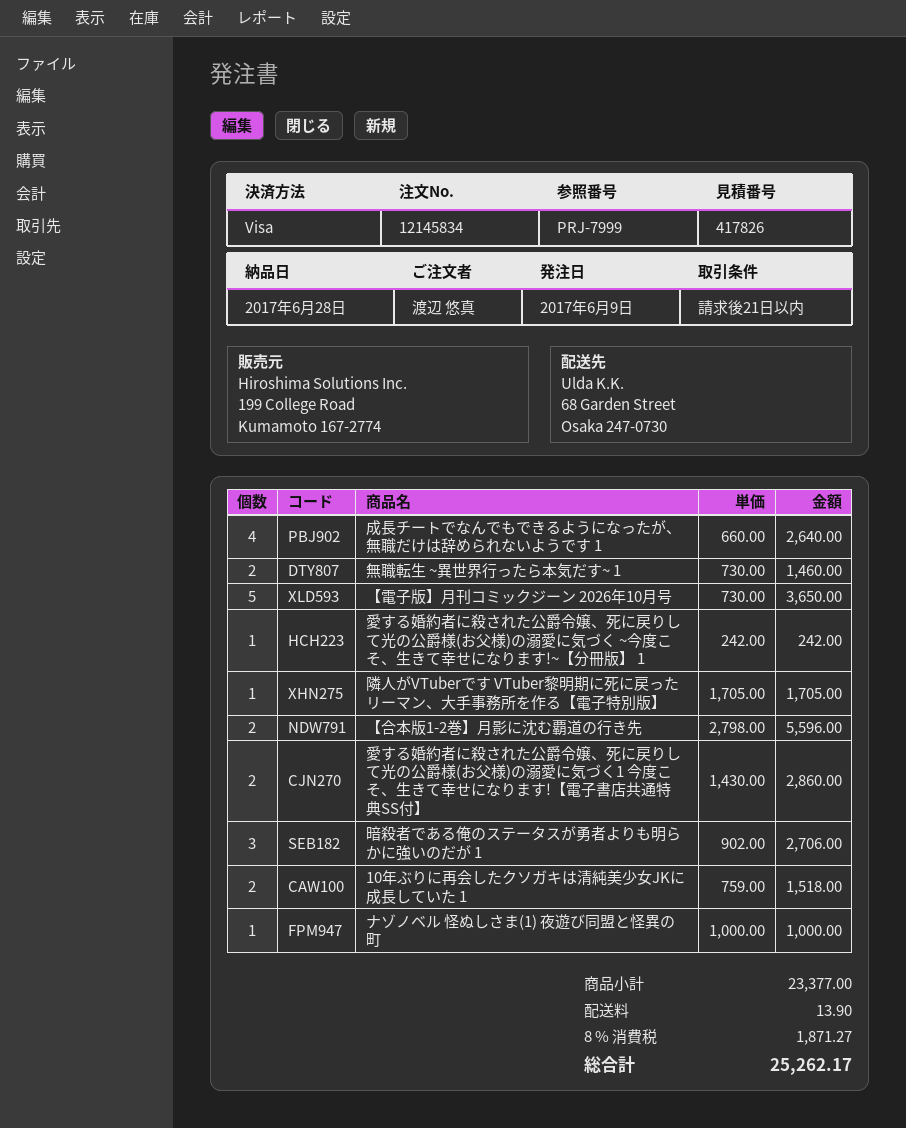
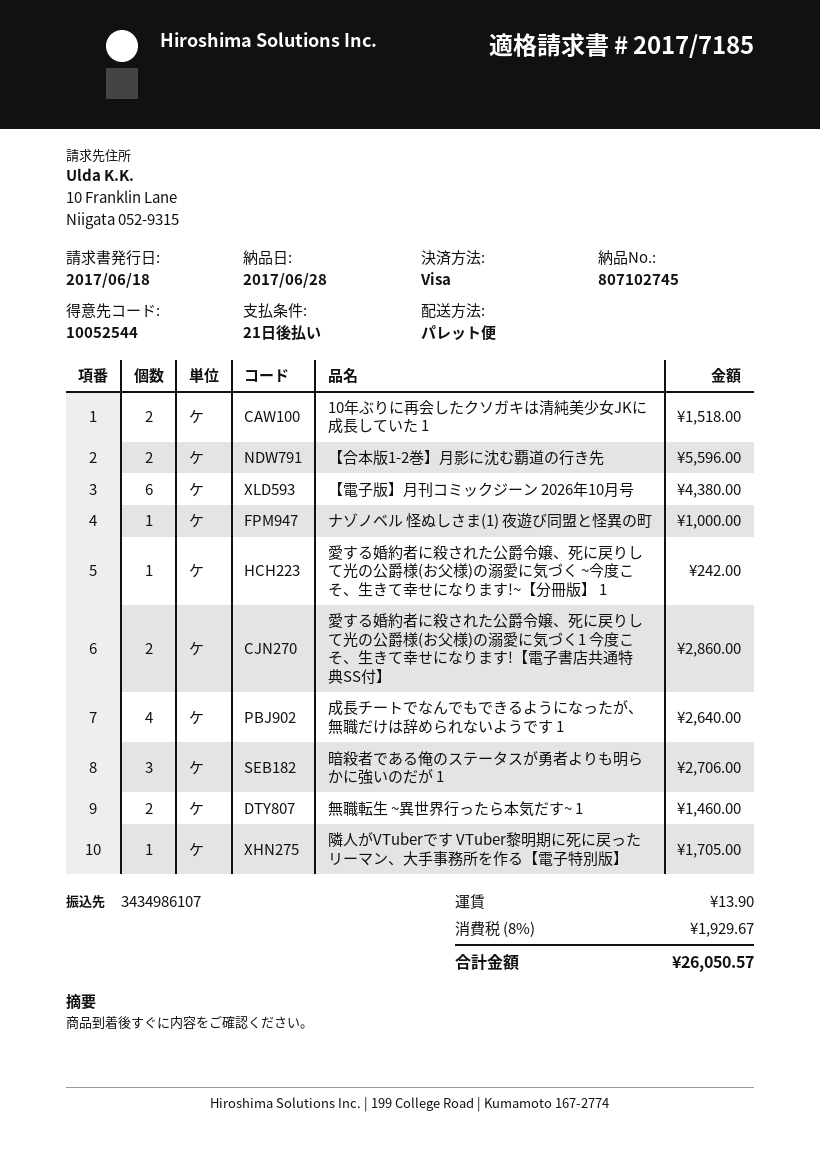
【電子版】月刊コミックジーン 2026年10月号: 5 for 3650.00 -> 6 for 4380.00
tax: 8% = 1871.27 -> 8% = 1929.67
total: 25262.17 -> 26050.57

